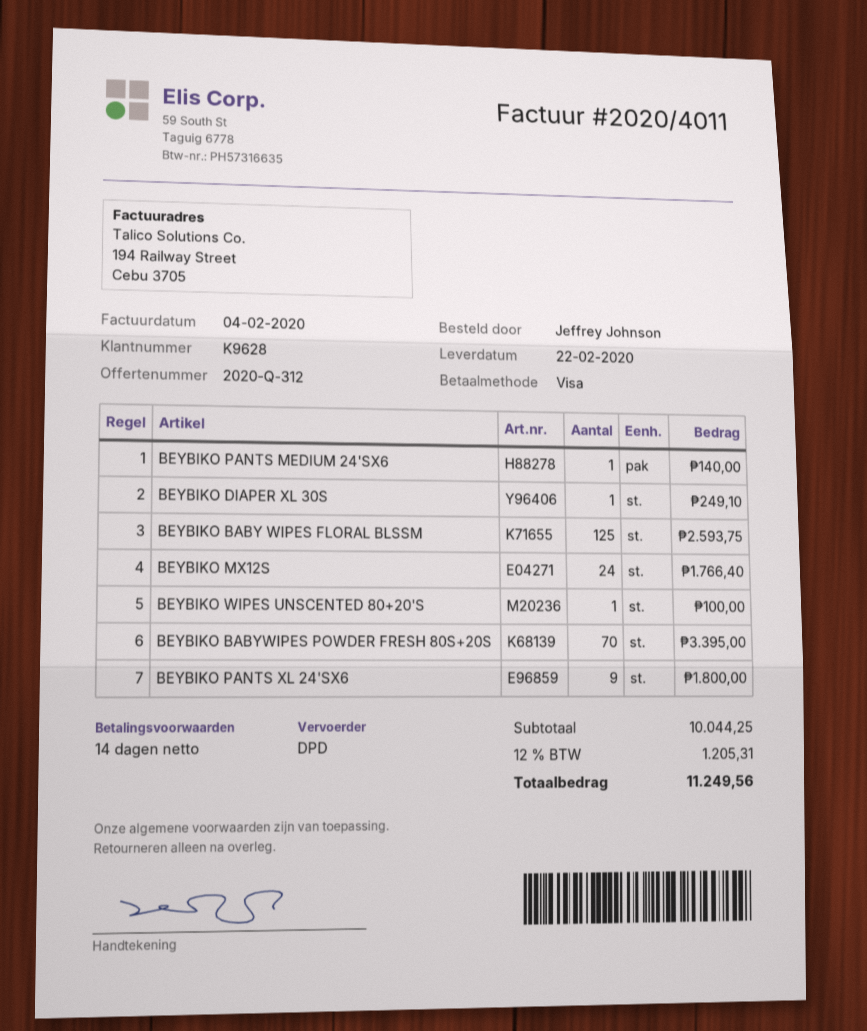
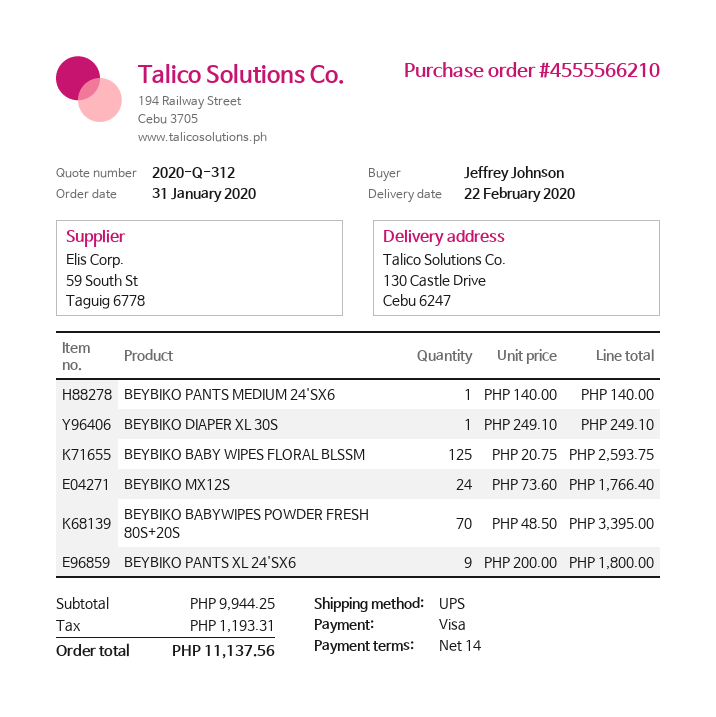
shipping method: DPD -> UPS
BEYBIKO WIPES UNSCENTED 80+20'S: 1 for 100.00 -> none
subtotal: 10044.25 -> 9944.25
tax: 1205.31 -> 1193.31
total: 11249.56 -> 11137.56

